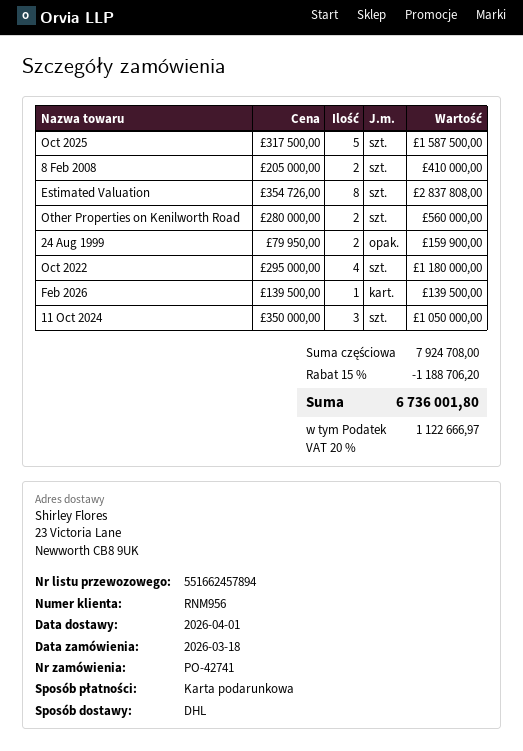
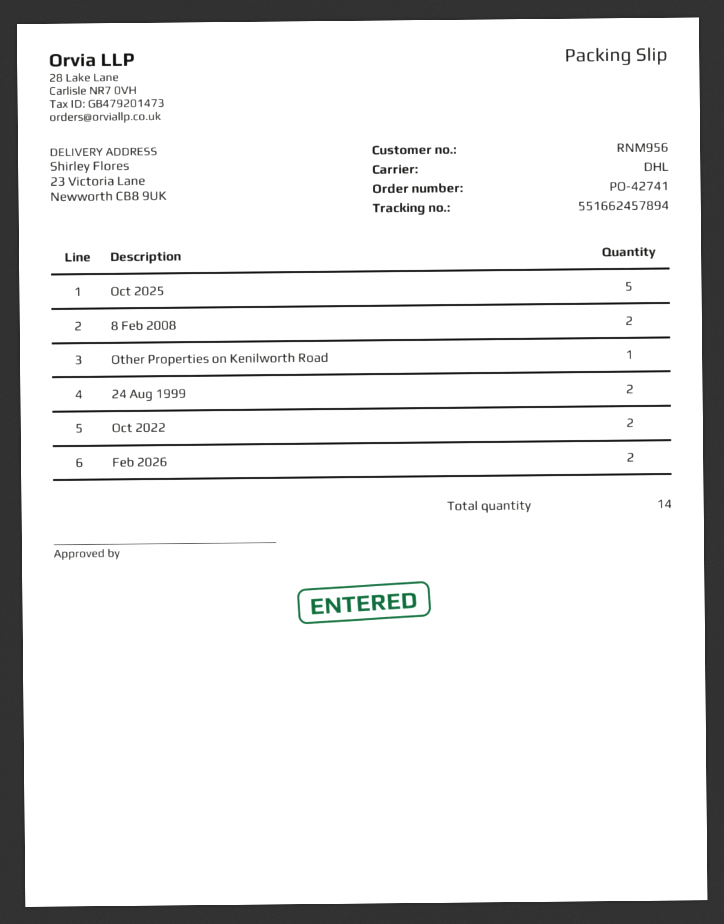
Estimated Valuation: 8 -> none
Other Properties on Kenilworth Road: 2 -> 1
Oct 2022: 4 -> 2
Feb 2026: 1 -> 2
11 Oct 2024: 3 -> none

